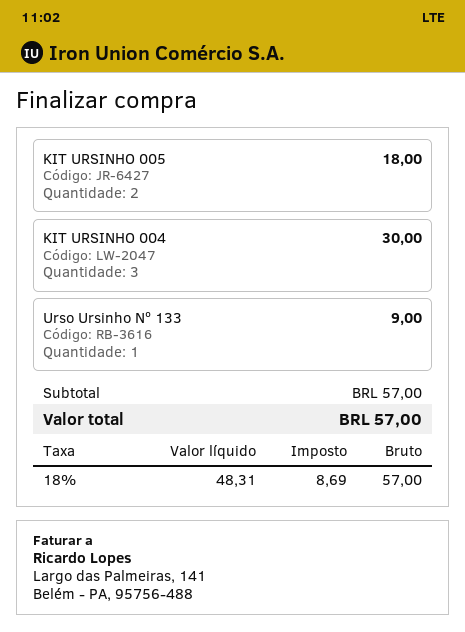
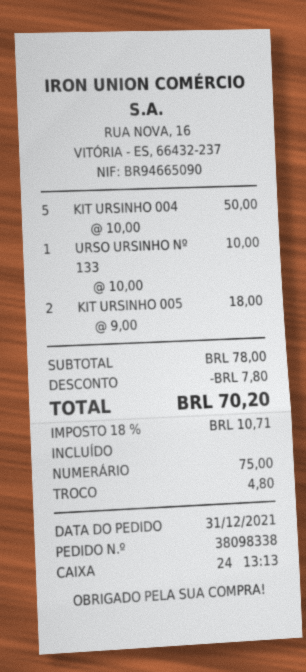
KIT URSINHO 004: 3 for 30.00 -> 5 for 50.00
Urso Ursinho Nº 133: 1 for 9.00 -> 1 for 10.00
subtotal: 57.00 -> 78.00
discount: none -> 7.80
tax: 18% = 8.69 -> 18% = 10.71
total: 57.00 -> 70.20

